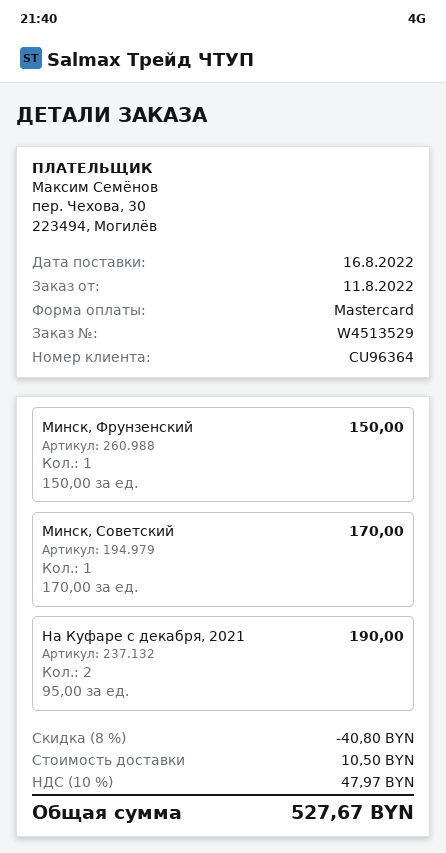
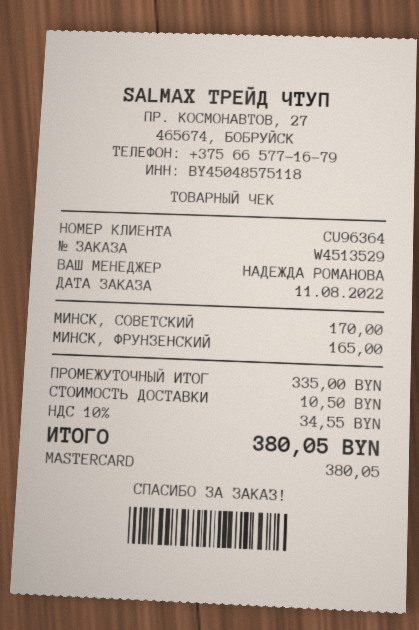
Минск, Фрунзенский: 1 x 150.00 = 150.00 -> 1 x 165.00 = 165.00
На Куфаре с декабря, 2021: 2 x 95.00 = 190.00 -> none
discount: 8% = 40.80 -> none
tax: 10% = 47.97 -> 10% = 34.55
total: 527.67 -> 380.05

